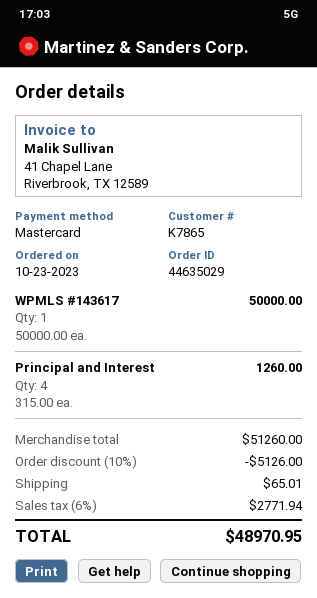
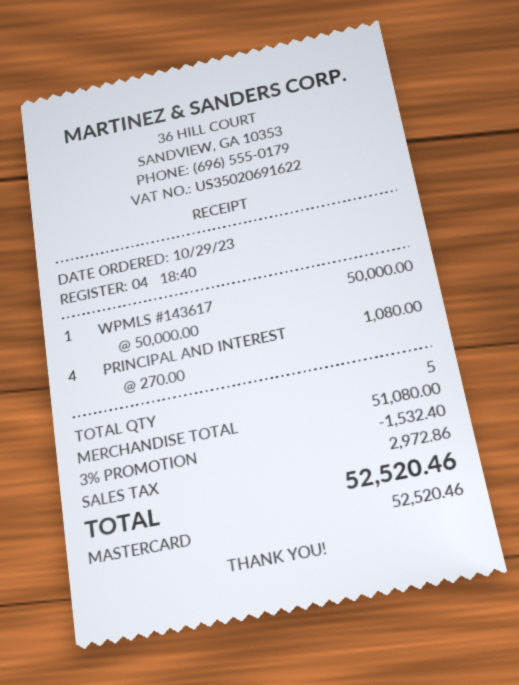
order date: 2023-10-23 -> 2023-10-29
Principal and Interest: 4 x 315.00 = 1260.00 -> 4 x 270.00 = 1080.00
subtotal: 51260.00 -> 51080.00
discount: 10% = 5126.00 -> 3% = 1532.40
shipping: 65.01 -> none
tax: 2771.94 -> 2972.86
total: 48970.95 -> 52520.46

